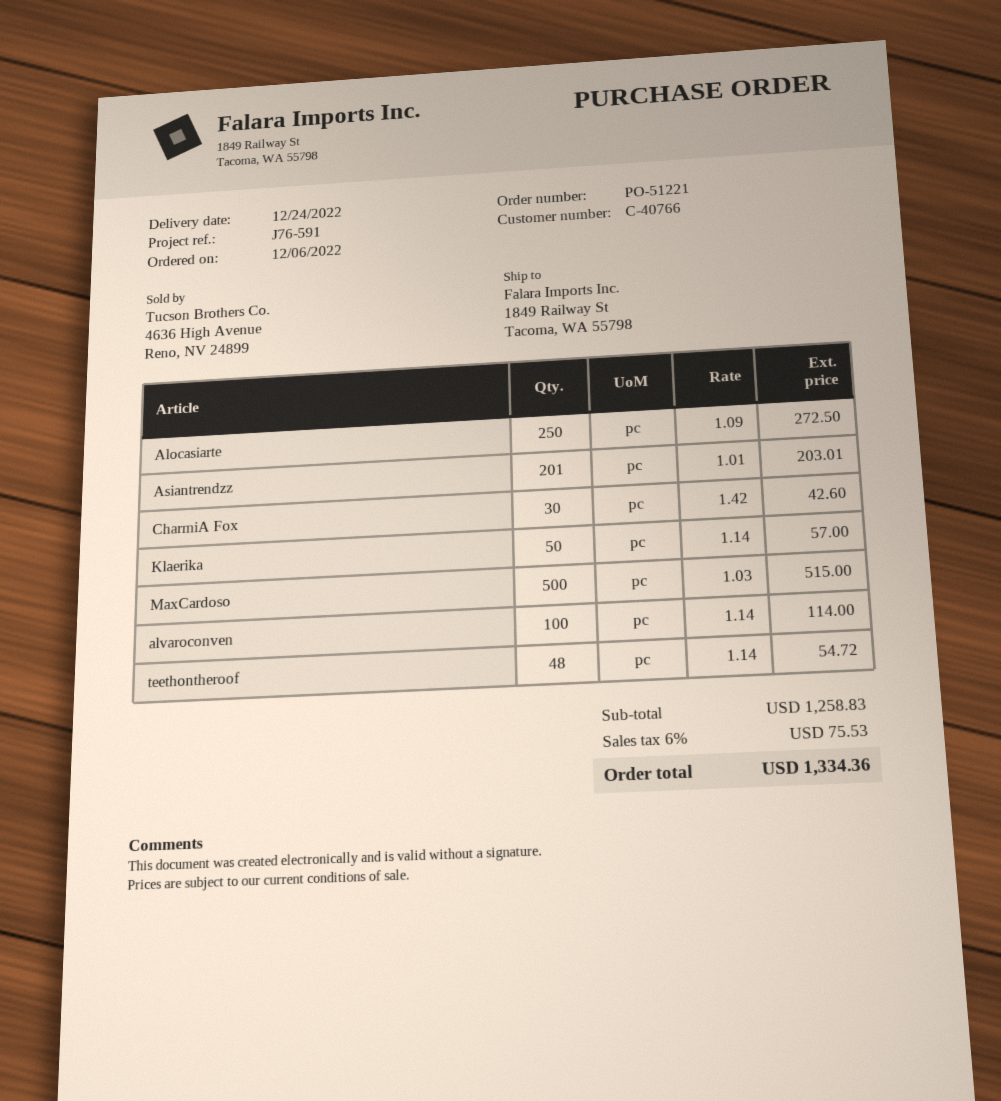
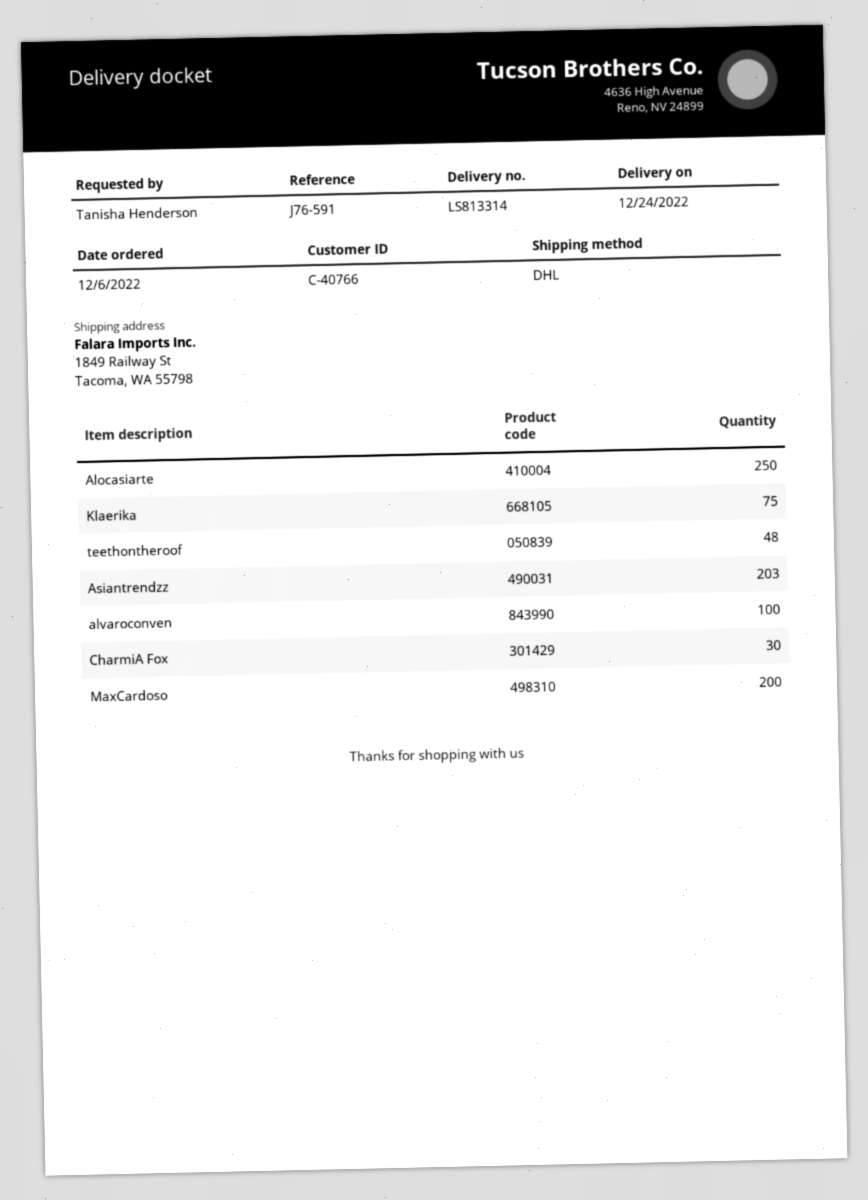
Asiantrendzz: 201 -> 203
Klaerika: 50 -> 75
MaxCardoso: 500 -> 200

